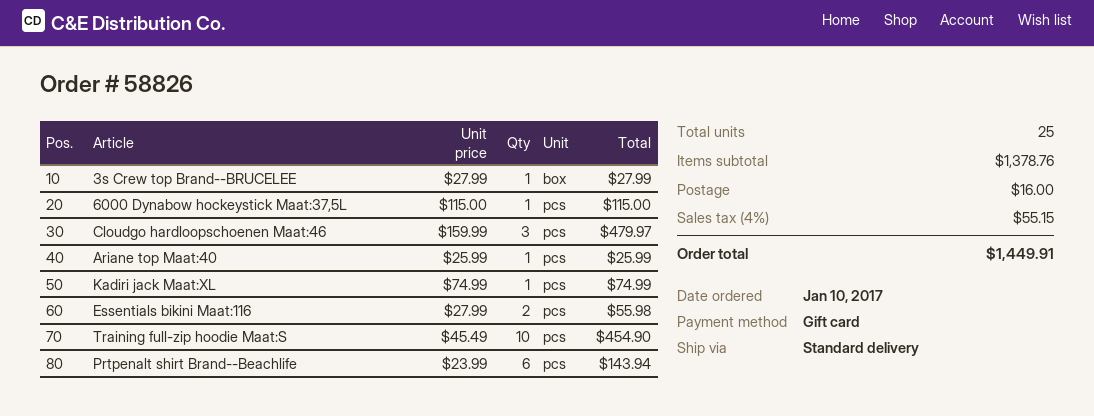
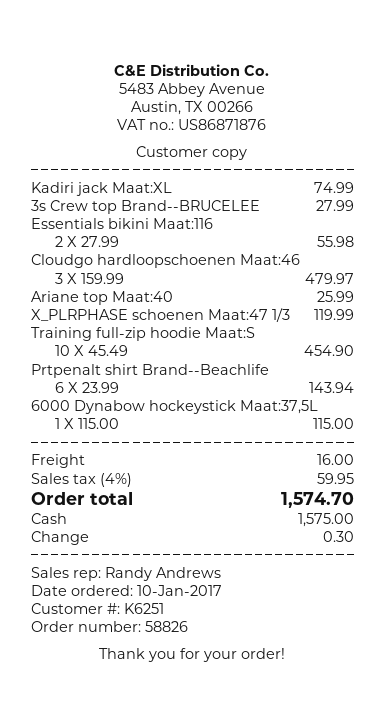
payment method: gift card -> cash
X_PLRPHASE schoenen Maat:47 1/3: none -> 1 x 119.99 = 119.99
tax: 4% = 55.15 -> 4% = 59.95
total: 1449.91 -> 1574.70

